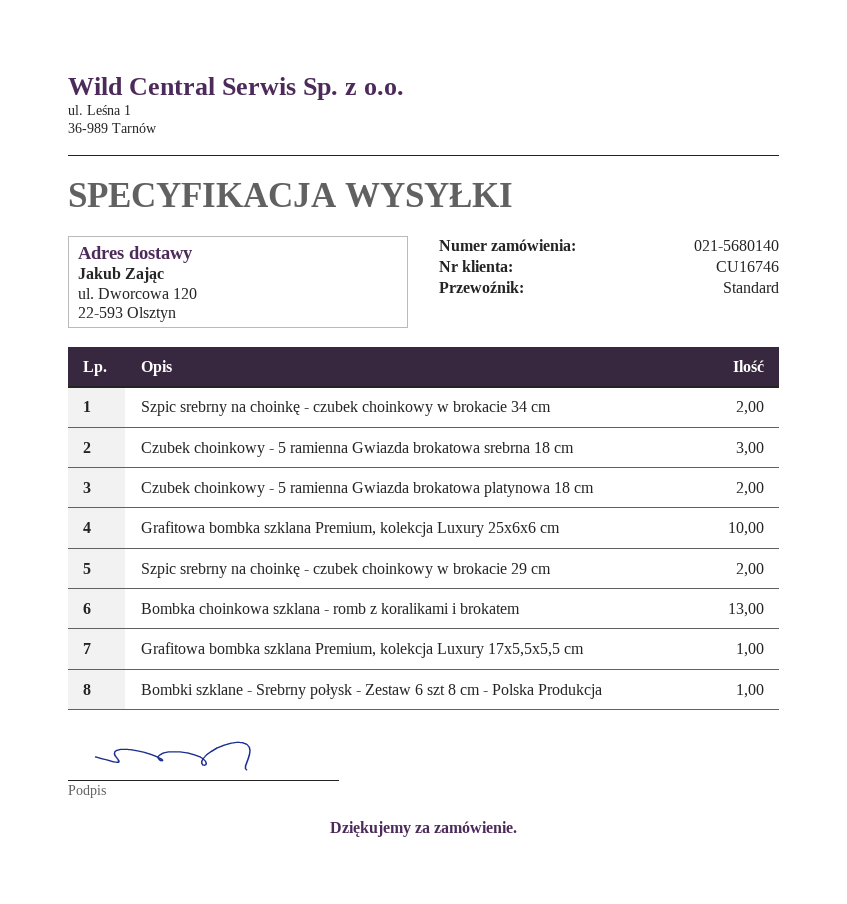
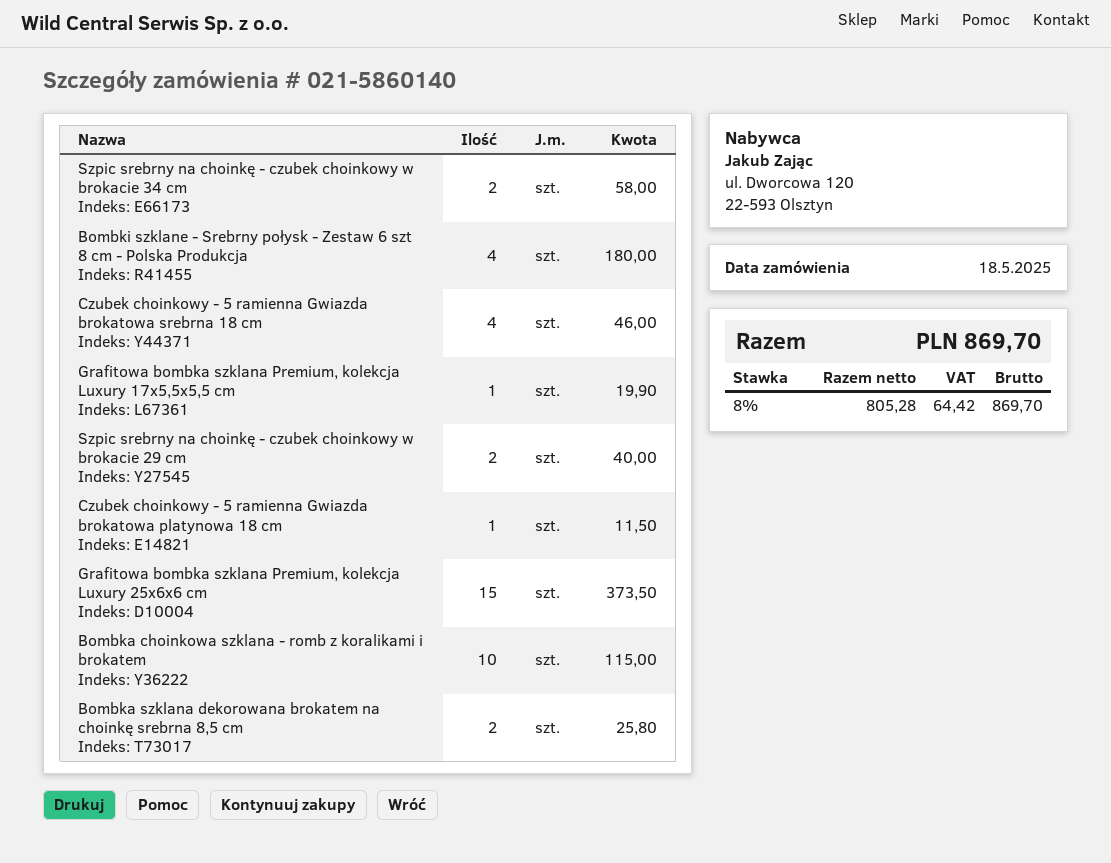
order number: 021-5680140 -> 021-5860140
Czubek choinkowy - 5 ramienna Gwiazda brokatowa srebrna 18 cm: 3 -> 4
Czubek choinkowy - 5 ramienna Gwiazda brokatowa platynowa 18 cm: 2 -> 1
Grafitowa bombka szklana Premium, kolekcja Luxury 25x6x6 cm: 10 -> 15
Bombka choinkowa szklana - romb z koralikami i brokatem: 13 -> 10
Bombki szklane - Srebrny połysk - Zestaw 6 szt 8 cm - Polska Produkcja: 1 -> 4
Bombka szklana dekorowana brokatem na choinkę srebrna 8,5 cm: none -> 2

